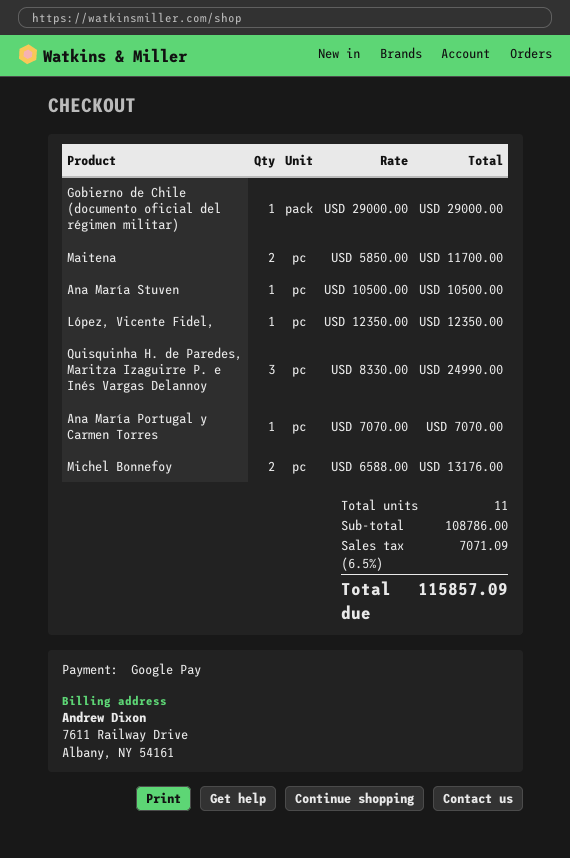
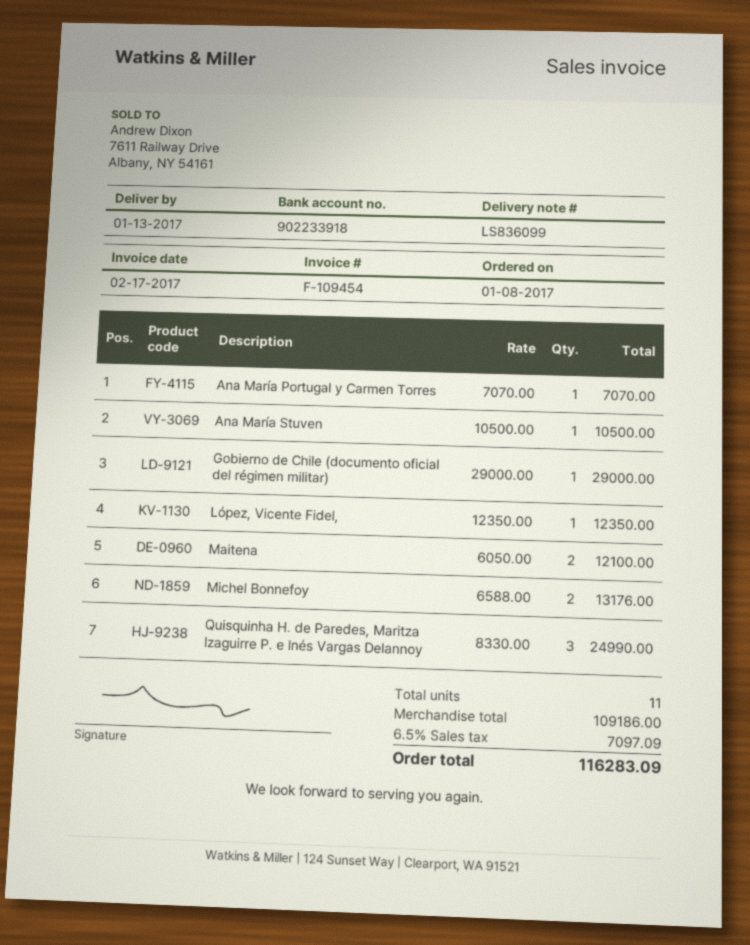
Maitena: 2 x 5850.00 = 11700.00 -> 2 x 6050.00 = 12100.00
subtotal: 108786.00 -> 109186.00
tax: 6.5% = 7071.09 -> 6.5% = 7097.09
total: 115857.09 -> 116283.09

